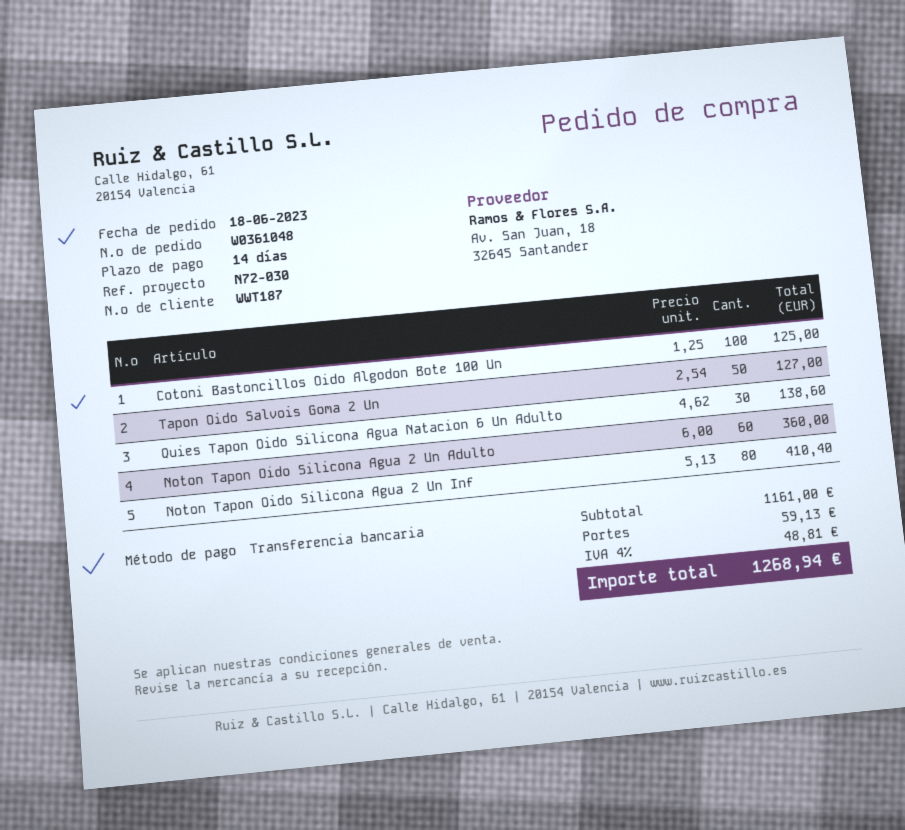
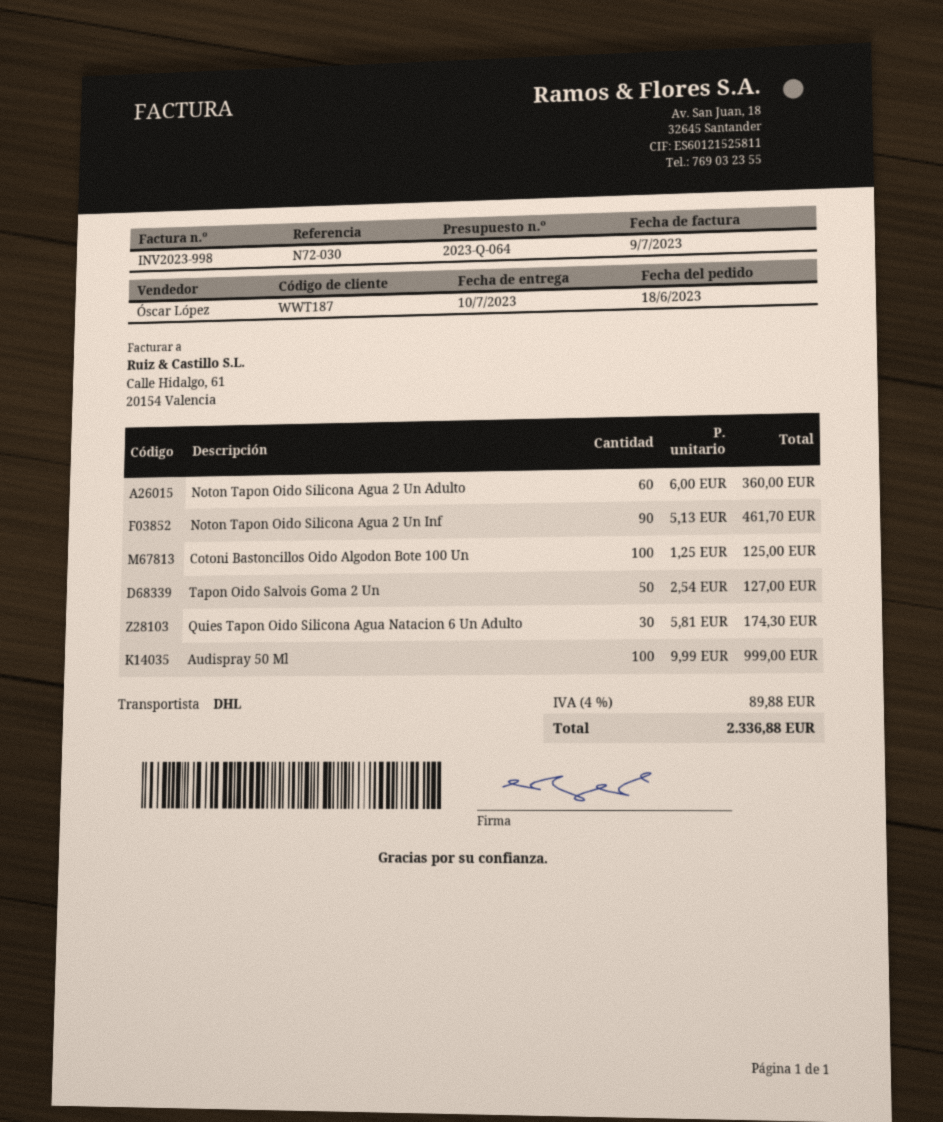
Quies Tapon Oido Silicona Agua Natacion 6 Un Adulto: 30 x 4.62 = 138.60 -> 30 x 5.81 = 174.30
Noton Tapon Oido Silicona Agua 2 Un Inf: 80 x 5.13 = 410.40 -> 90 x 5.13 = 461.70
Audispray 50 Ml: none -> 100 x 9.99 = 999.00
shipping: 59.13 -> none
tax: 4% = 48.81 -> 4% = 89.88
total: 1268.94 -> 2336.88

